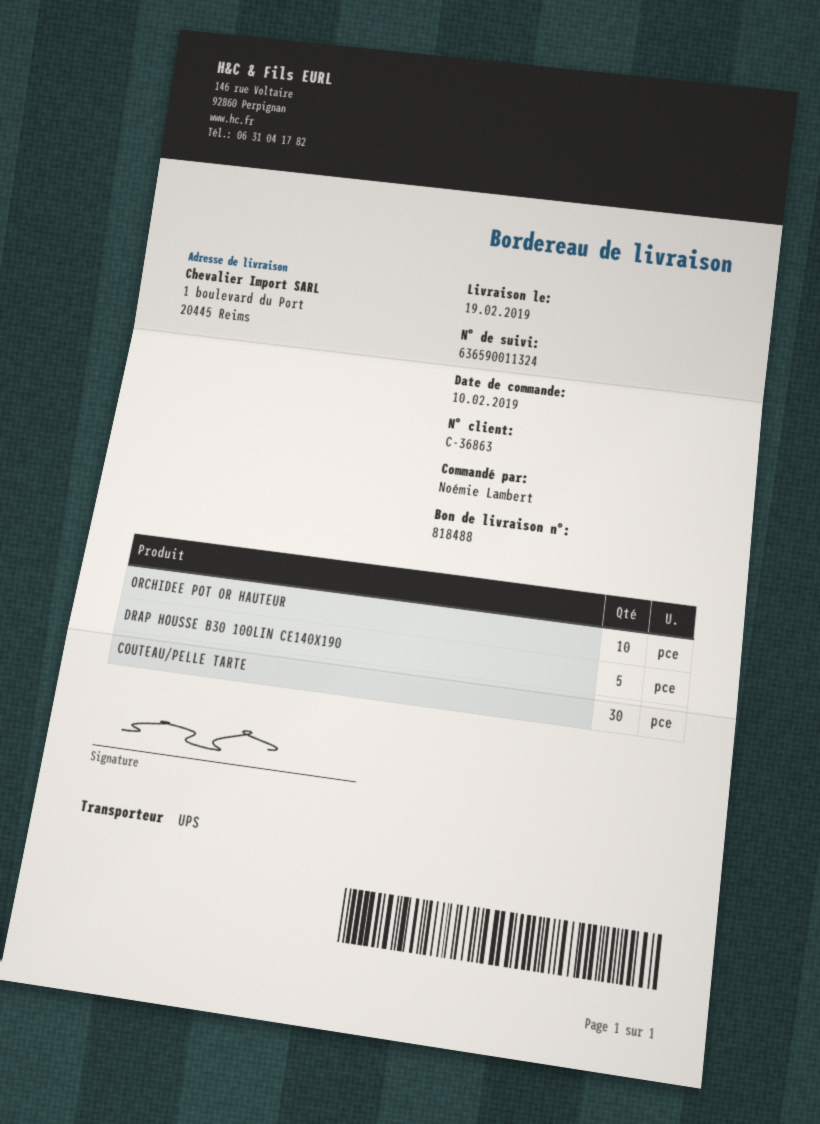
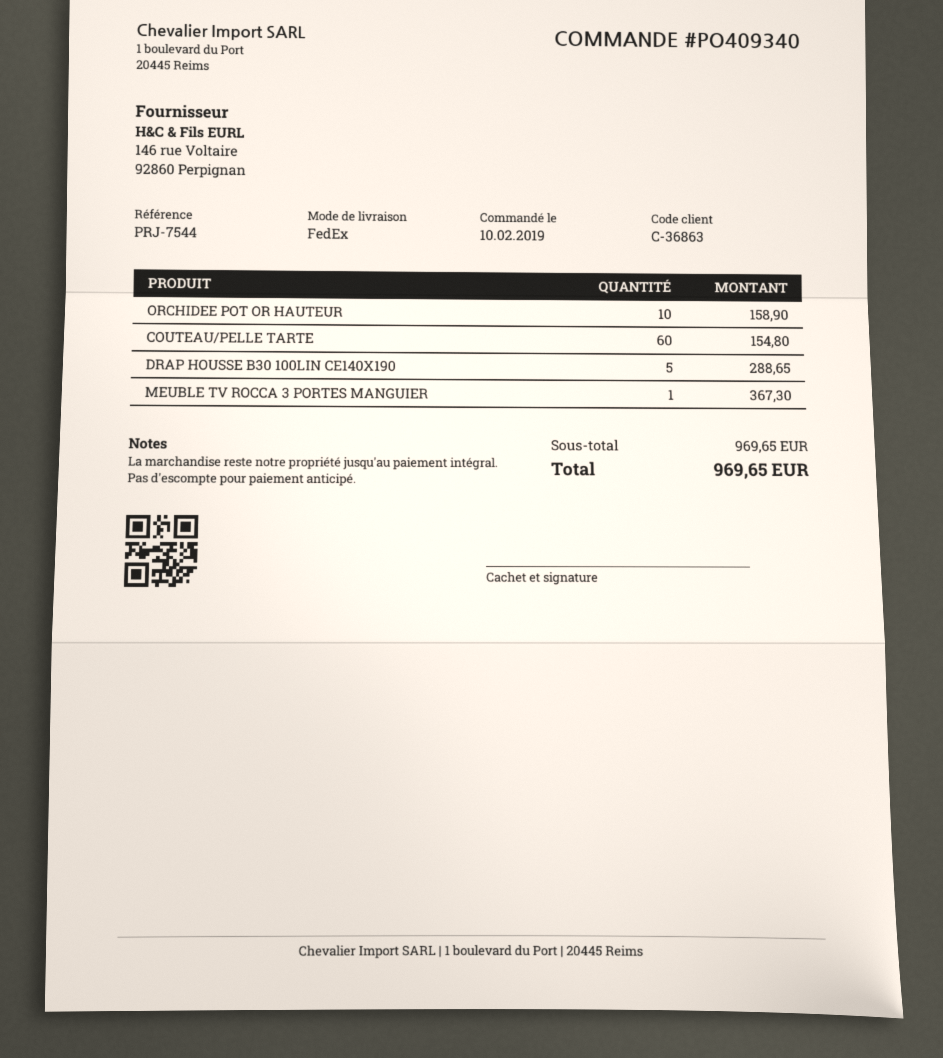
shipping method: UPS -> FedEx
COUTEAU/PELLE TARTE: 30 -> 60
MEUBLE TV ROCCA 3 PORTES MANGUIER: none -> 1

